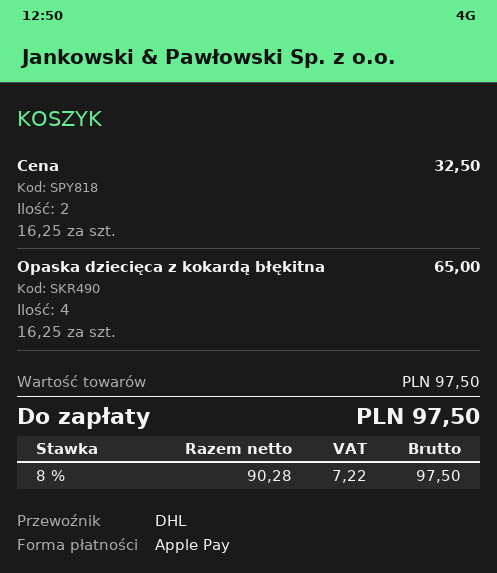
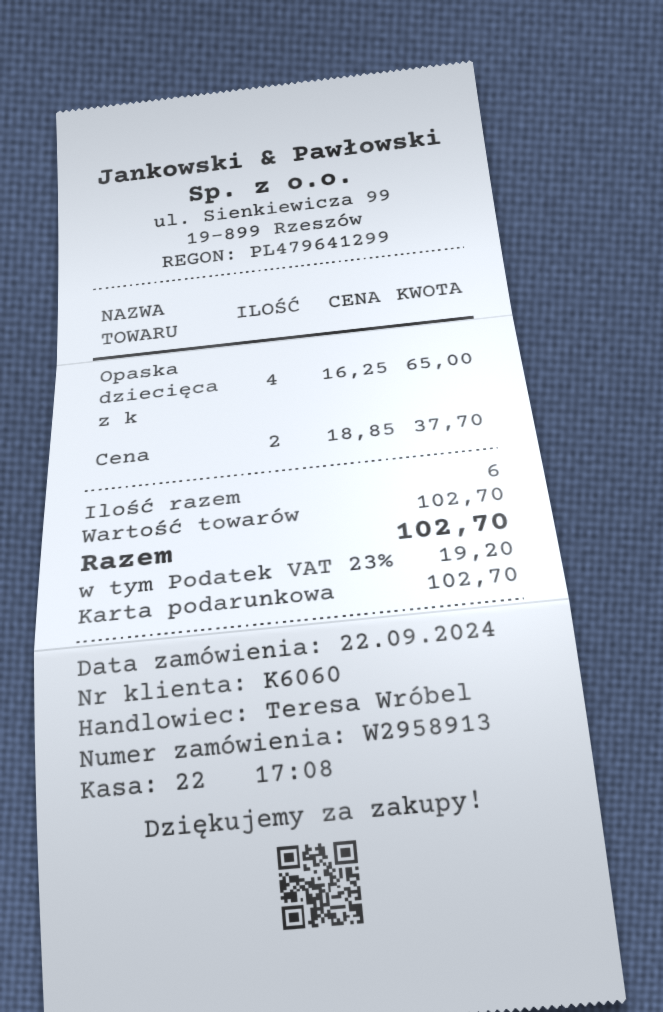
payment method: Apple Pay -> gift card
Cena: 2 x 16.25 = 32.50 -> 2 x 18.85 = 37.70
subtotal: 97.50 -> 102.70
tax: 8% = 7.22 -> 23% = 19.20
total: 97.50 -> 102.70

